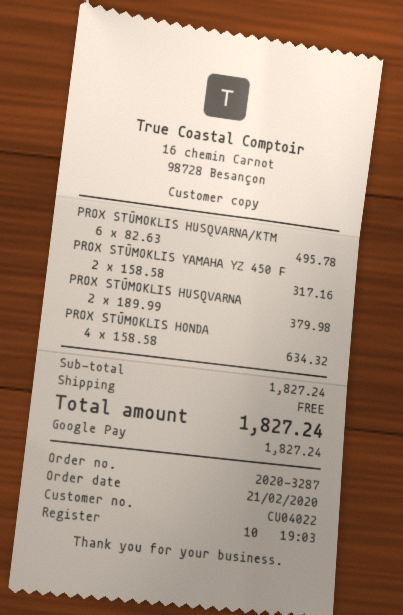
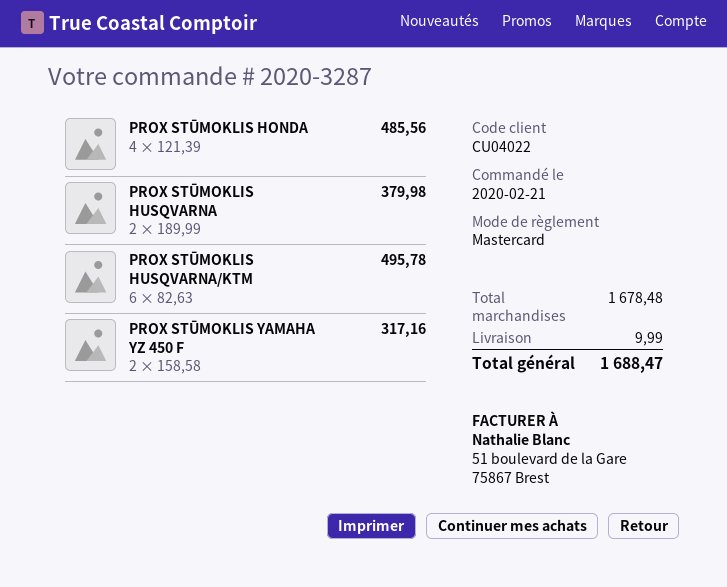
payment method: Google Pay -> Mastercard
PROX STŪMOKLIS HONDA: 4 x 158.58 = 634.32 -> 4 x 121.39 = 485.56
subtotal: 1827.24 -> 1678.48
shipping: 0.00 -> 9.99
total: 1827.24 -> 1688.47

